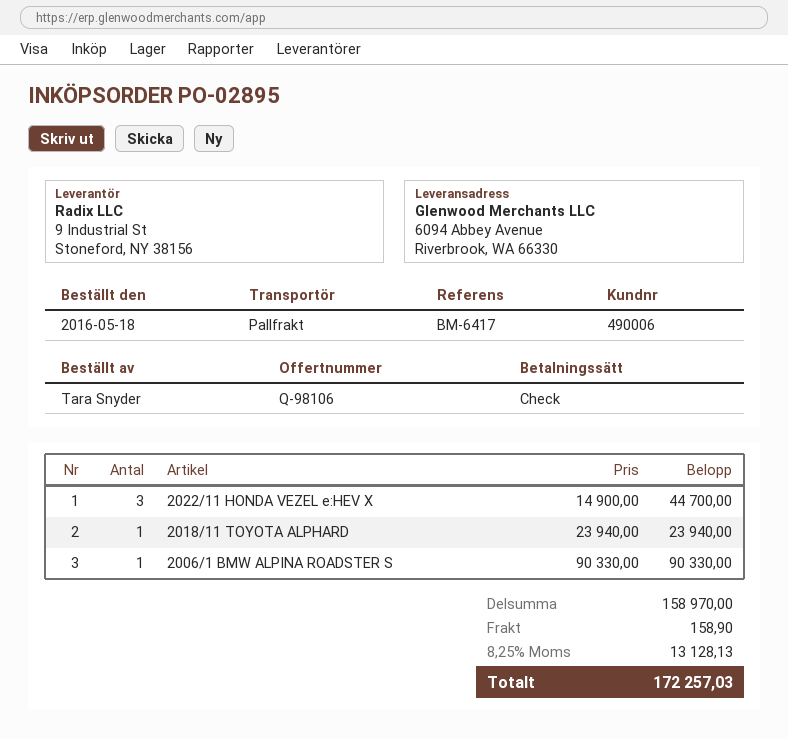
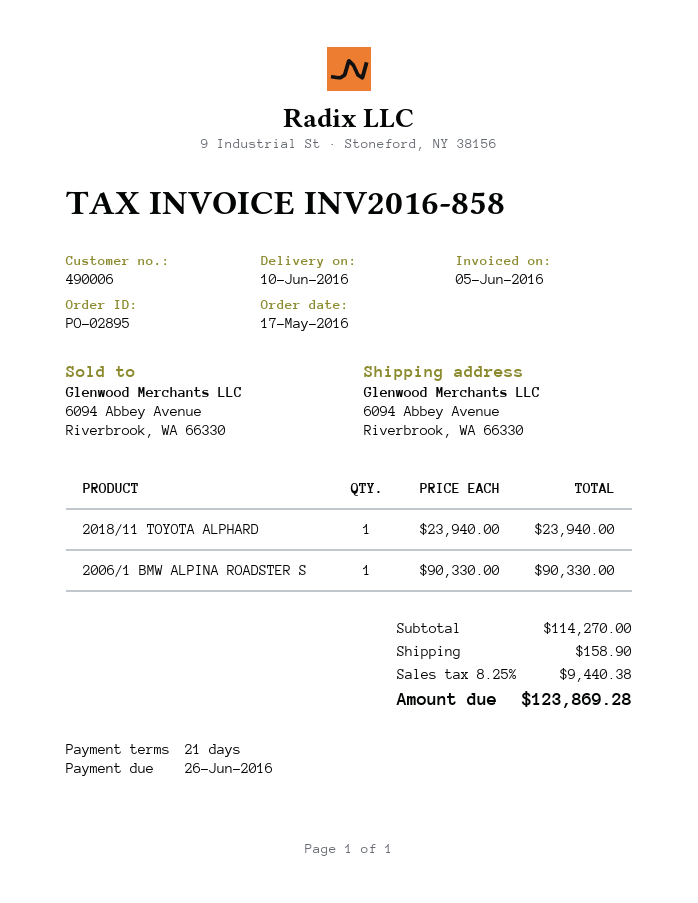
order date: 2016-05-18 -> 2016-05-17
2022/11 HONDA VEZEL e:HEV X: 3 x 14900.00 = 44700.00 -> none
subtotal: 158970.00 -> 114270.00
tax: 8.25% = 13128.13 -> 8.25% = 9440.38
total: 172257.03 -> 123869.28

